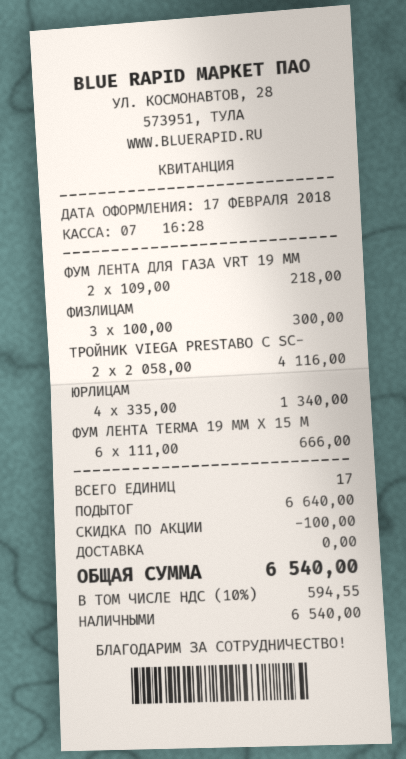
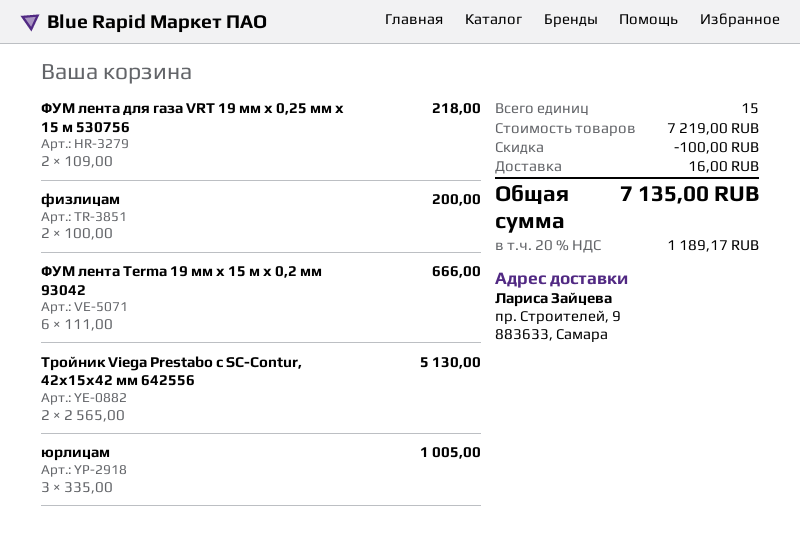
ФИЗЛИЦАМ: 3 x 100.00 = 300.00 -> 2 x 100.00 = 200.00
ТРОЙНИК VIEGA PRESTABO С SC-: 2 x 2058.00 = 4116.00 -> 2 x 2565.00 = 5130.00
ЮРЛИЦАМ: 4 x 335.00 = 1340.00 -> 3 x 335.00 = 1005.00
total quantity: 17 -> 15
subtotal: 6640.00 -> 7219.00
shipping: 0.00 -> 16.00
tax: 10% = 594.55 -> 20% = 1189.17
total: 6540.00 -> 7135.00

